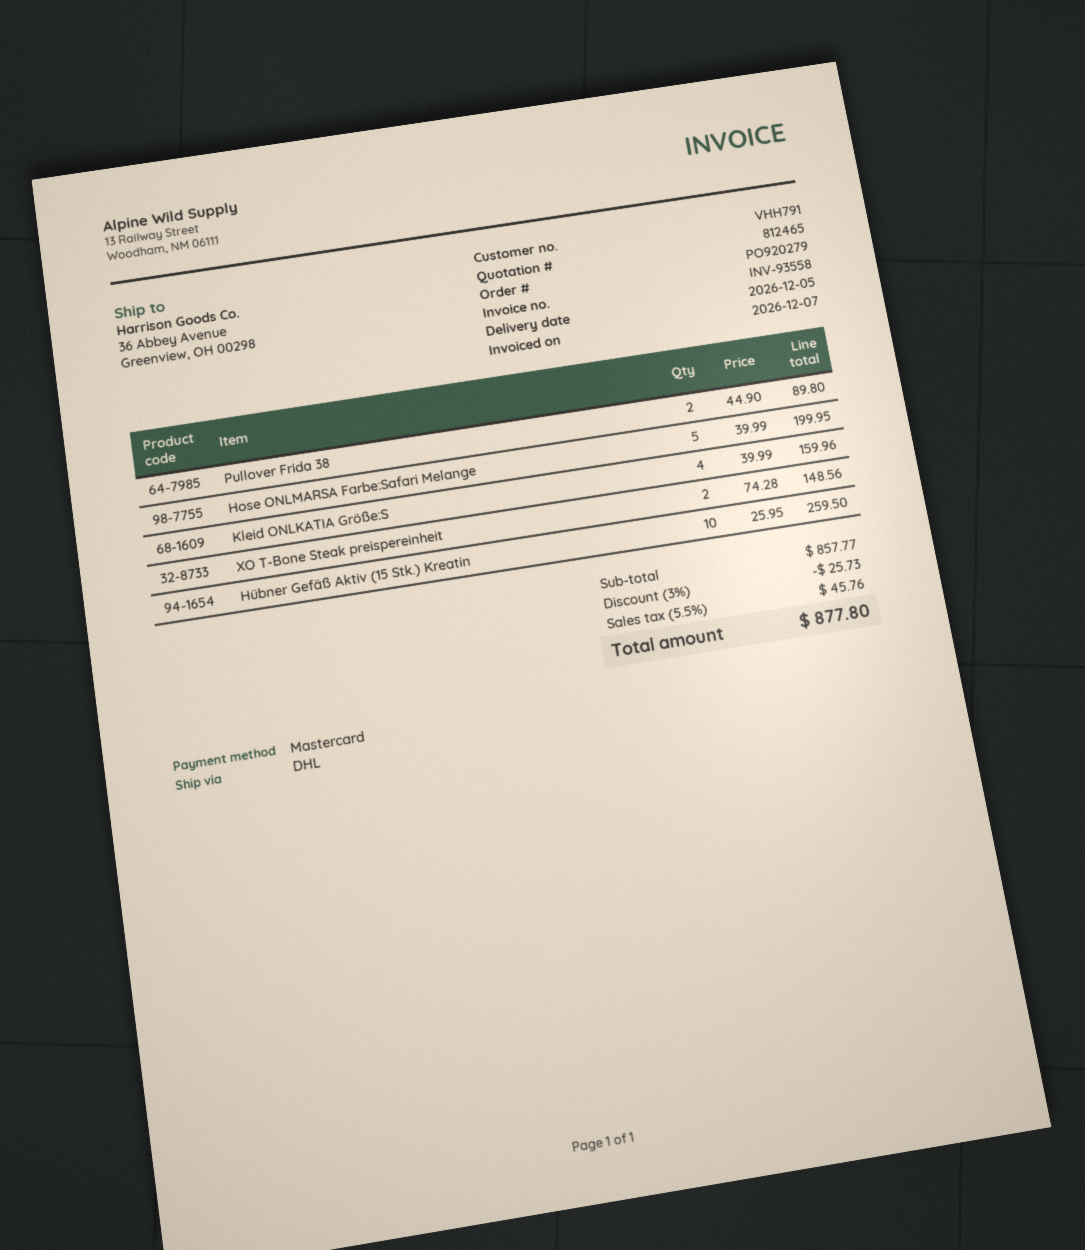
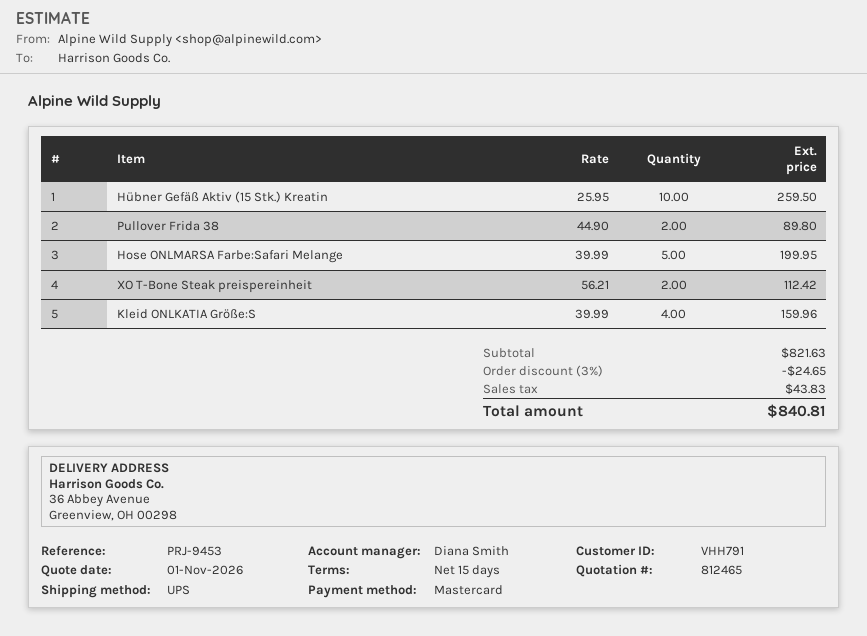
shipping method: DHL -> UPS
XO T-Bone Steak preispereinheit: 2 x 74.28 = 148.56 -> 2 x 56.21 = 112.42
subtotal: 857.77 -> 821.63
discount: 3% = 25.73 -> 3% = 24.65
tax: 45.76 -> 43.83
total: 877.80 -> 840.81

